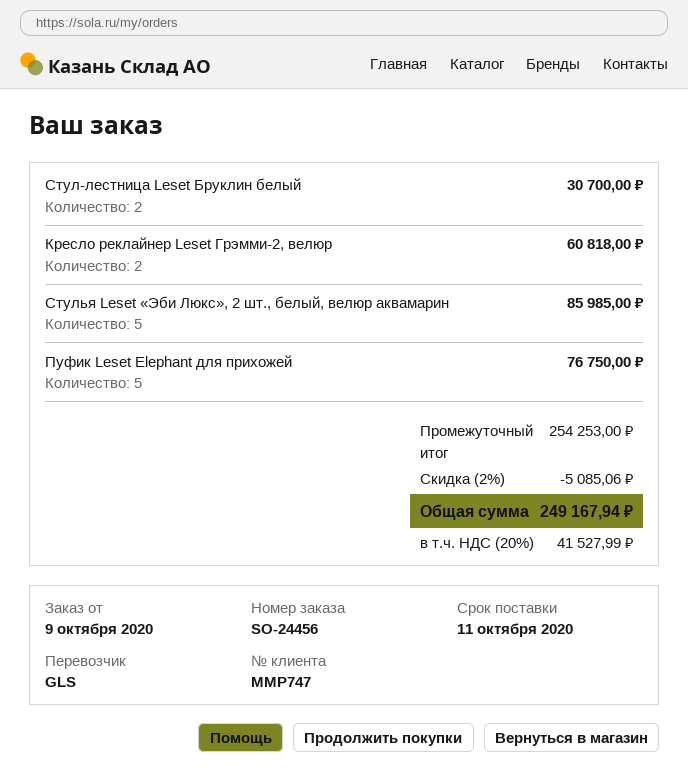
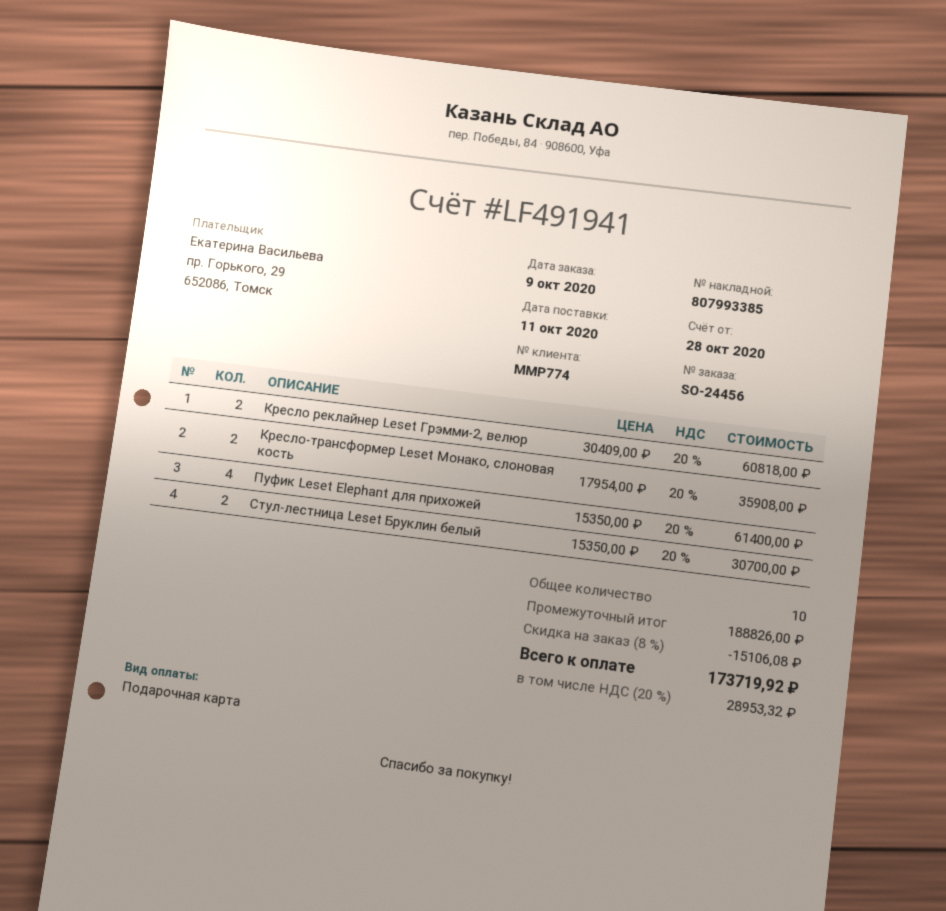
customer number: MMP747 -> MMP774
Стулья Leset «Эби Люкс», 2 шт., белый, велюр аквамарин: 5 for 85985.00 -> none
Пуфик Leset Elephant для прихожей: 5 for 76750.00 -> 4 for 61400.00
Кресло-трансформер Leset Монако, слоновая кость: none -> 2 for 35908.00
subtotal: 254253.00 -> 188826.00
discount: 2% = 5085.06 -> 8% = 15106.08
tax: 20% = 41527.99 -> 20% = 28953.32
total: 249167.94 -> 173719.92

